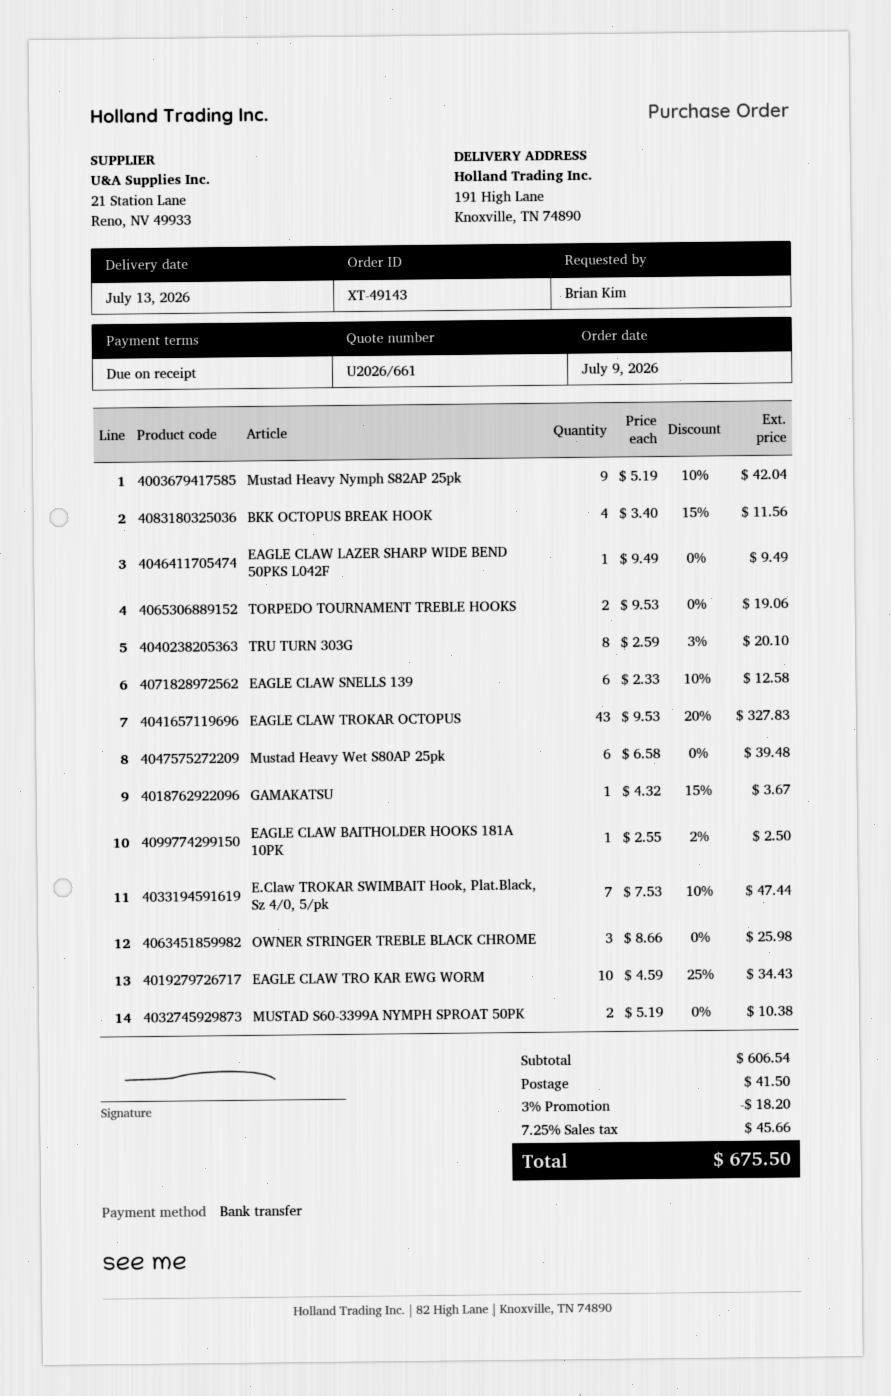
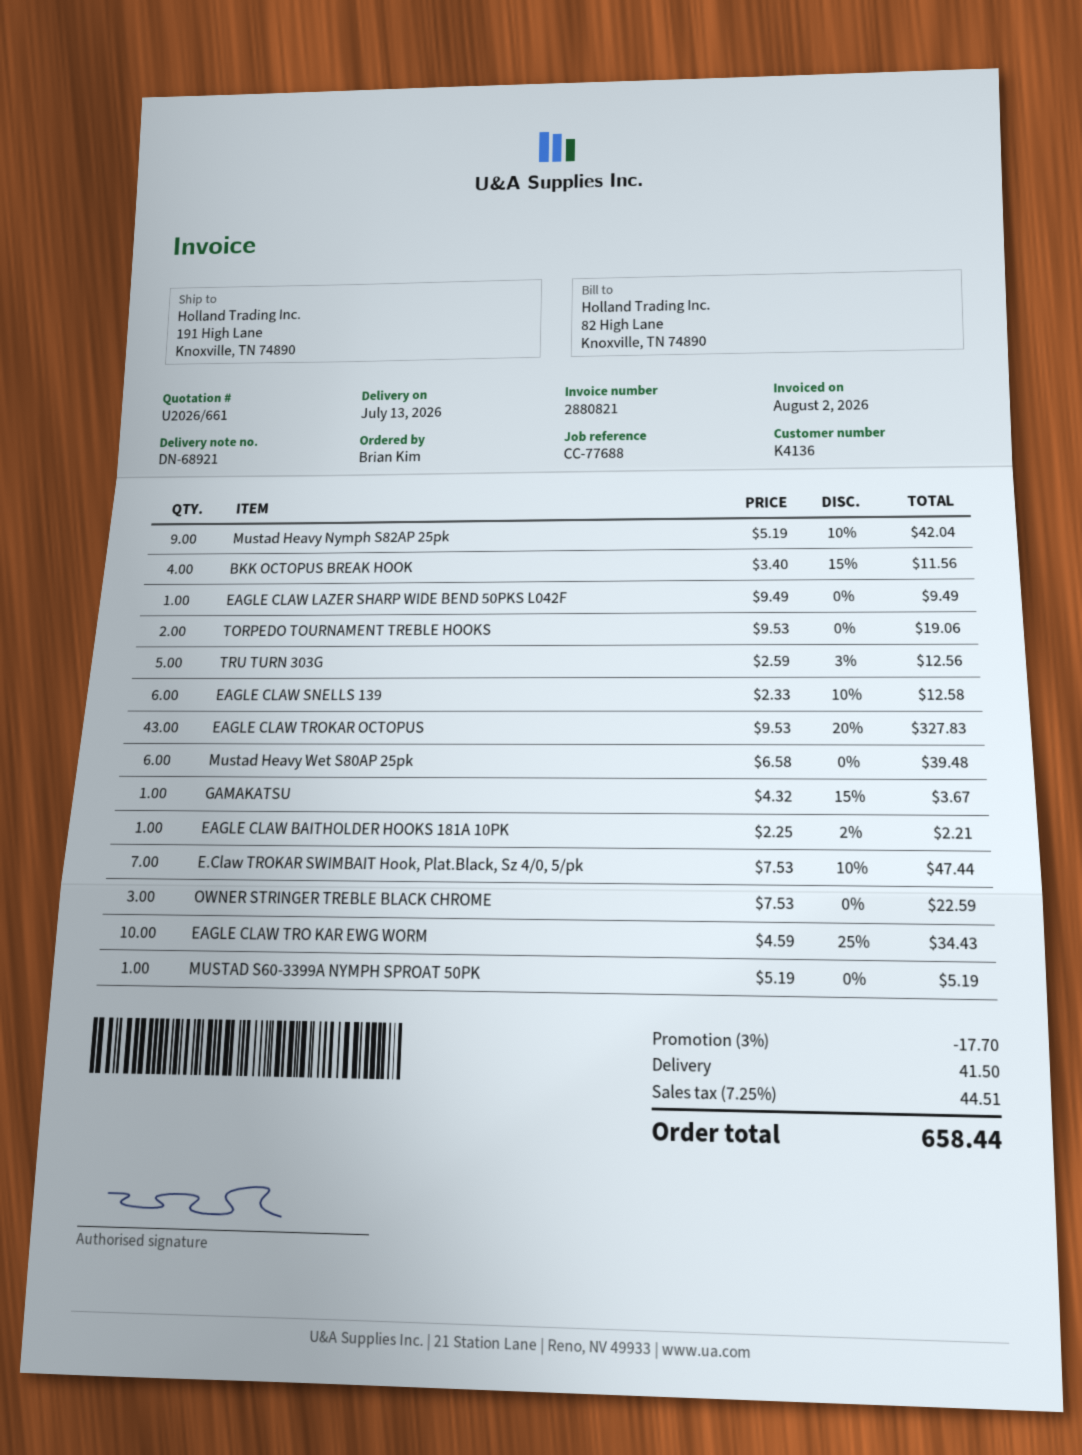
TRU TURN 303G: 8 x 2.59 - 3% = 20.10 -> 5 x 2.59 - 3% = 12.56
EAGLE CLAW BAITHOLDER HOOKS 181A 10PK: 1 x 2.55 - 2% = 2.50 -> 1 x 2.25 - 2% = 2.21
OWNER STRINGER TREBLE BLACK CHROME: 3 x 8.66 = 25.98 -> 3 x 7.53 = 22.59
MUSTAD S60-3399A NYMPH SPROAT 50PK: 2 x 5.19 = 10.38 -> 1 x 5.19 = 5.19
discount: 3% = 18.20 -> 3% = 17.70
tax: 7.25% = 45.66 -> 7.25% = 44.51
total: 675.50 -> 658.44

